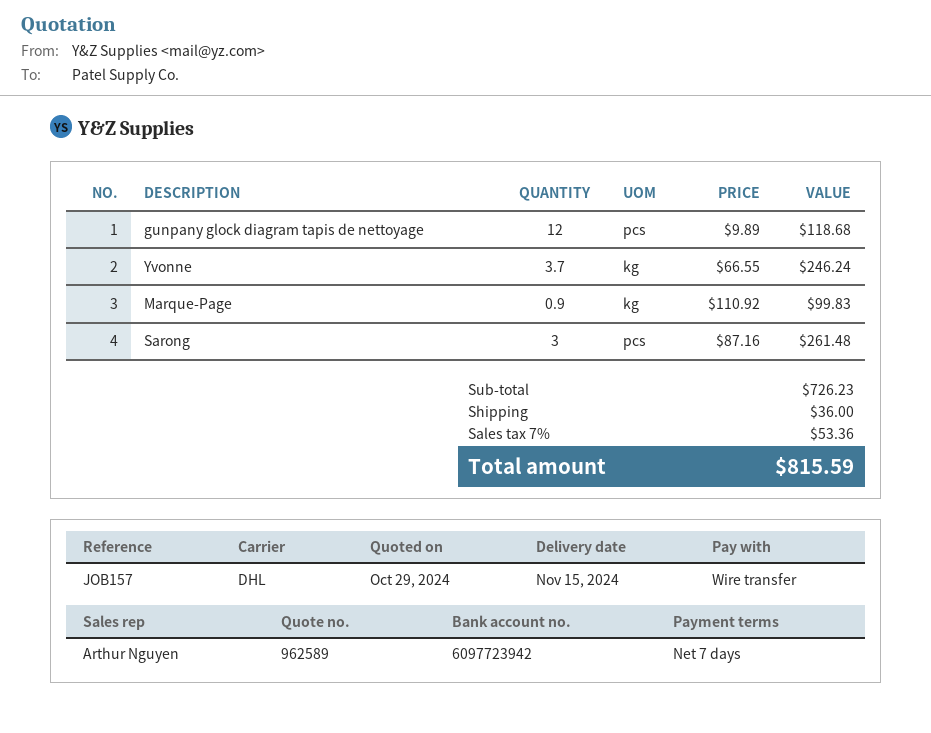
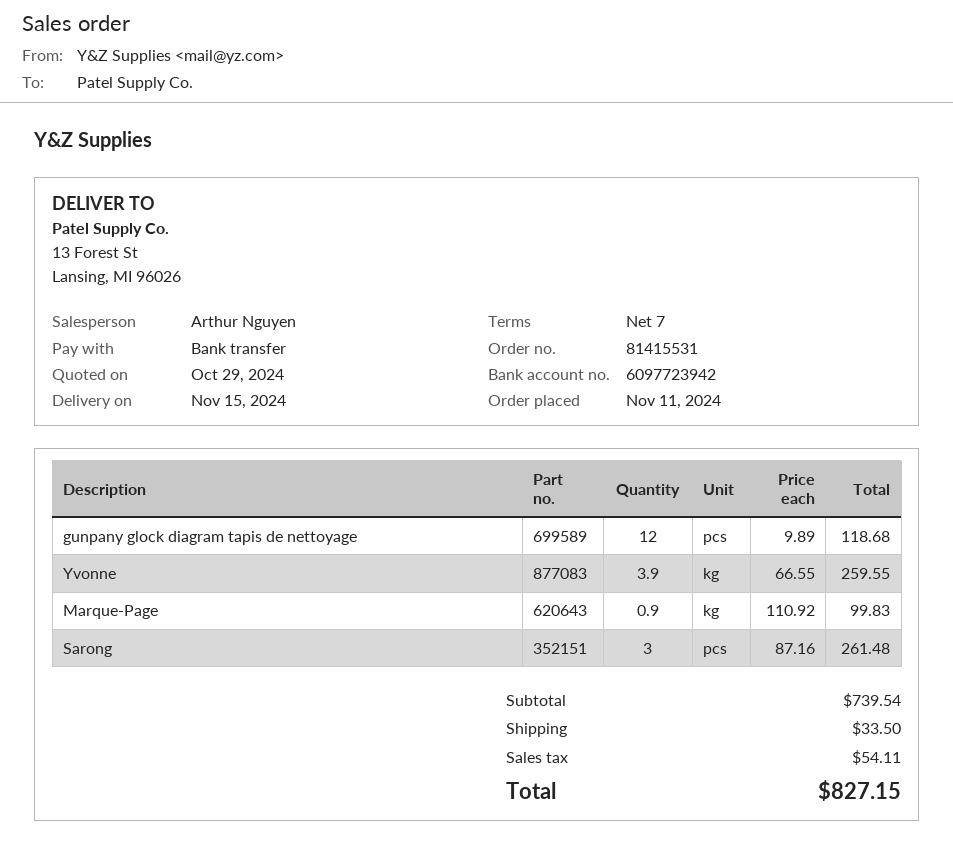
Yvonne: 3.7 x 66.55 = 246.24 -> 3.9 x 66.55 = 259.55
subtotal: 726.23 -> 739.54
shipping: 36.00 -> 33.50
tax: 53.36 -> 54.11
total: 815.59 -> 827.15

